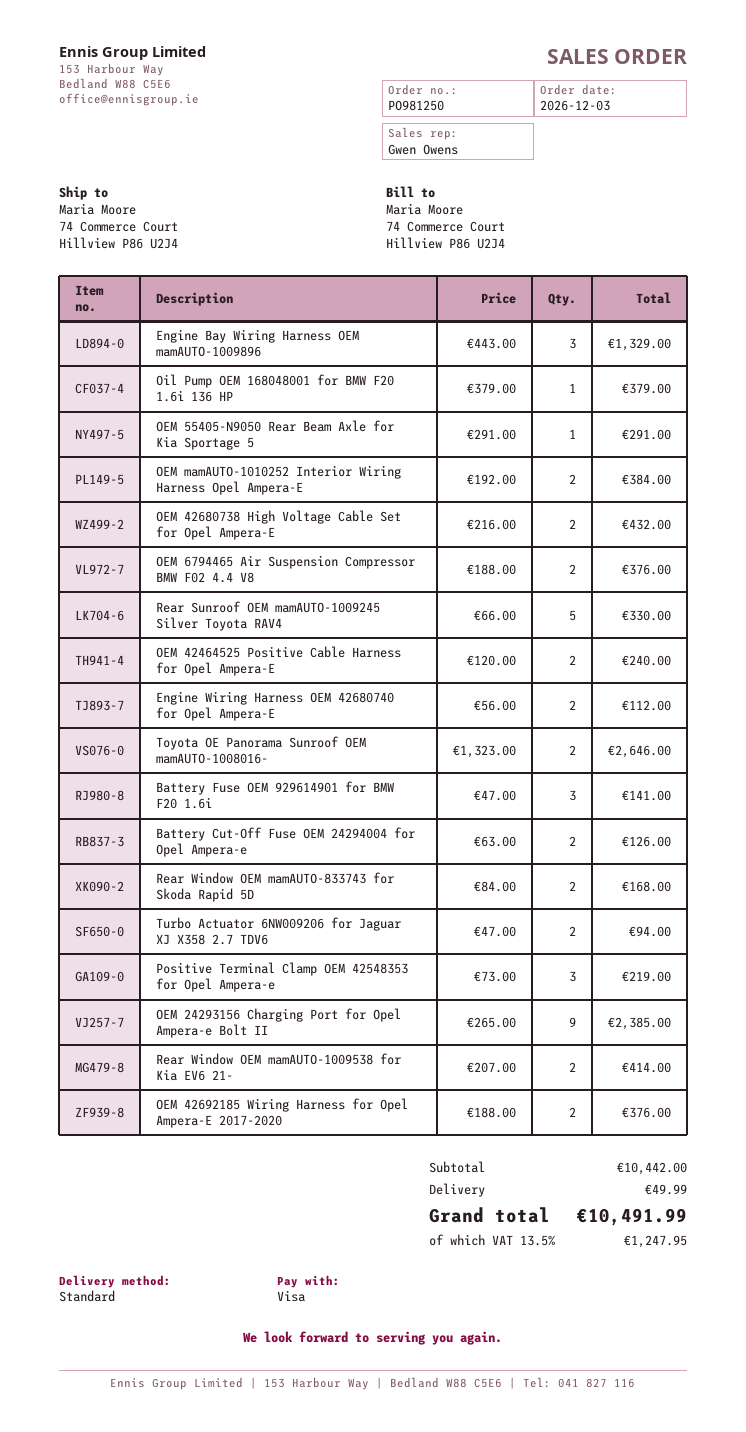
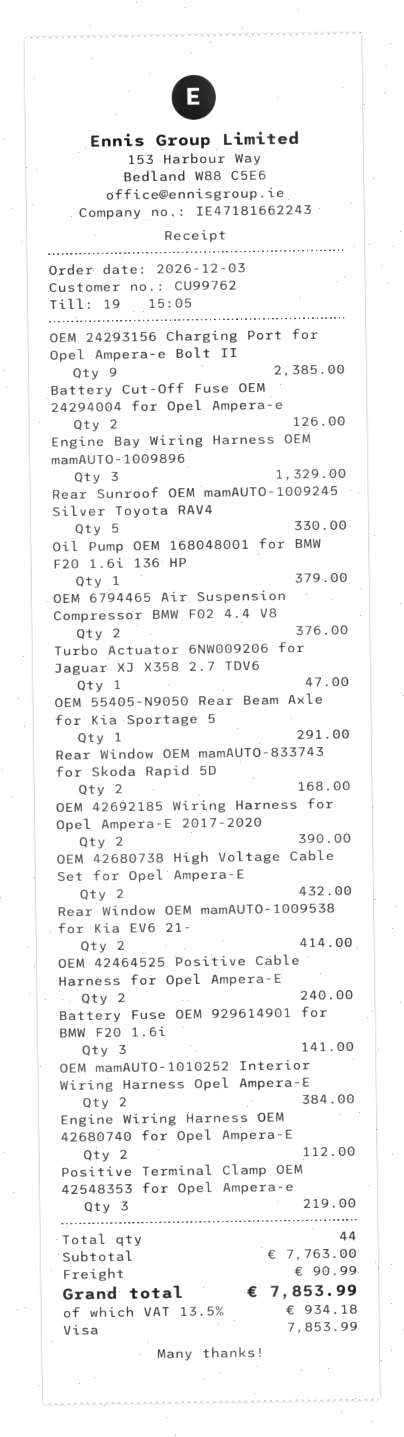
Toyota OE Panorama Sunroof OEM mamAUTO-1008016-: 2 for 2646.00 -> none
Turbo Actuator 6NW009206 for Jaguar XJ X358 2.7 TDV6: 2 for 94.00 -> 1 for 47.00
OEM 42692185 Wiring Harness for Opel Ampera-E 2017-2020: 2 for 376.00 -> 2 for 390.00
subtotal: 10442.00 -> 7763.00
shipping: 49.99 -> 90.99
tax: 13.5% = 1247.95 -> 13.5% = 934.18
total: 10491.99 -> 7853.99

